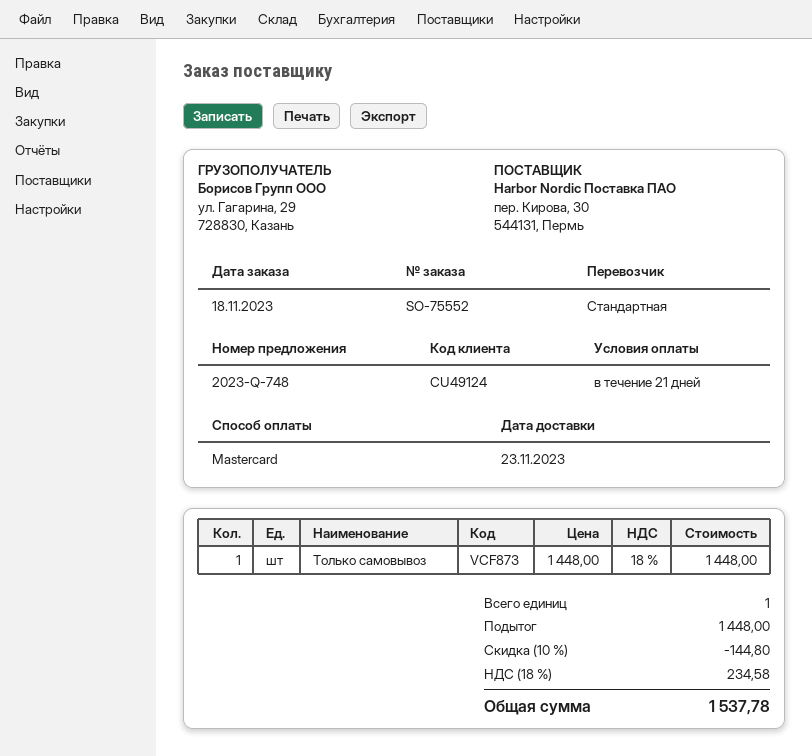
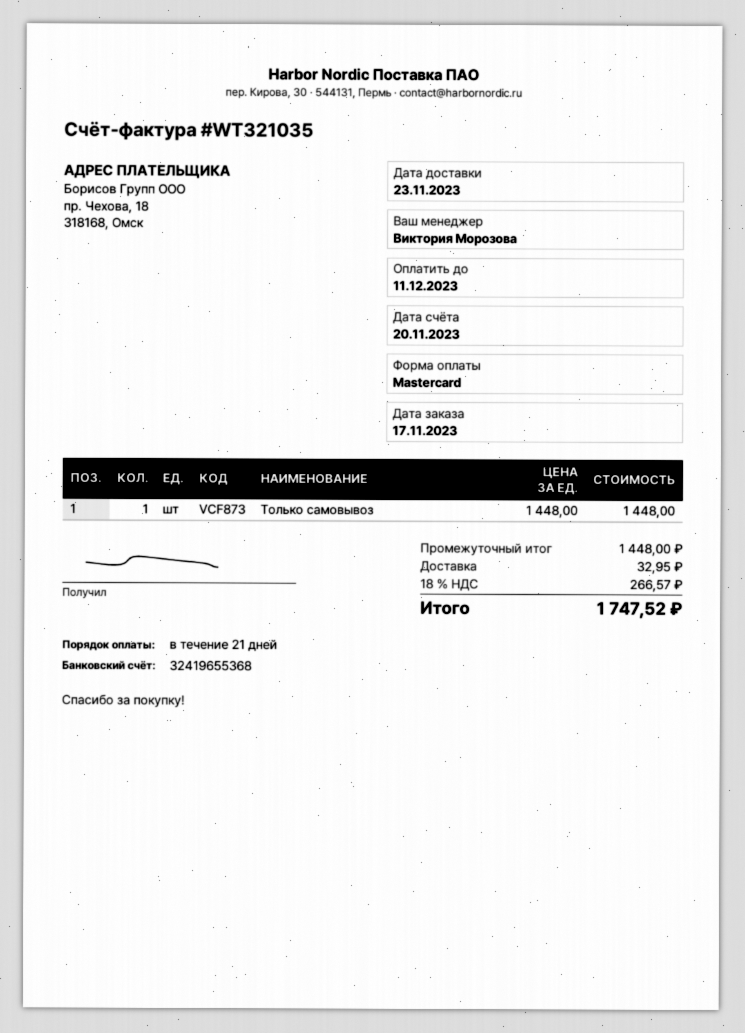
order date: 2023-11-18 -> 2023-11-17
discount: 10% = 144.80 -> none
shipping: none -> 32.95
tax: 18% = 234.58 -> 18% = 266.57
total: 1537.78 -> 1747.52

